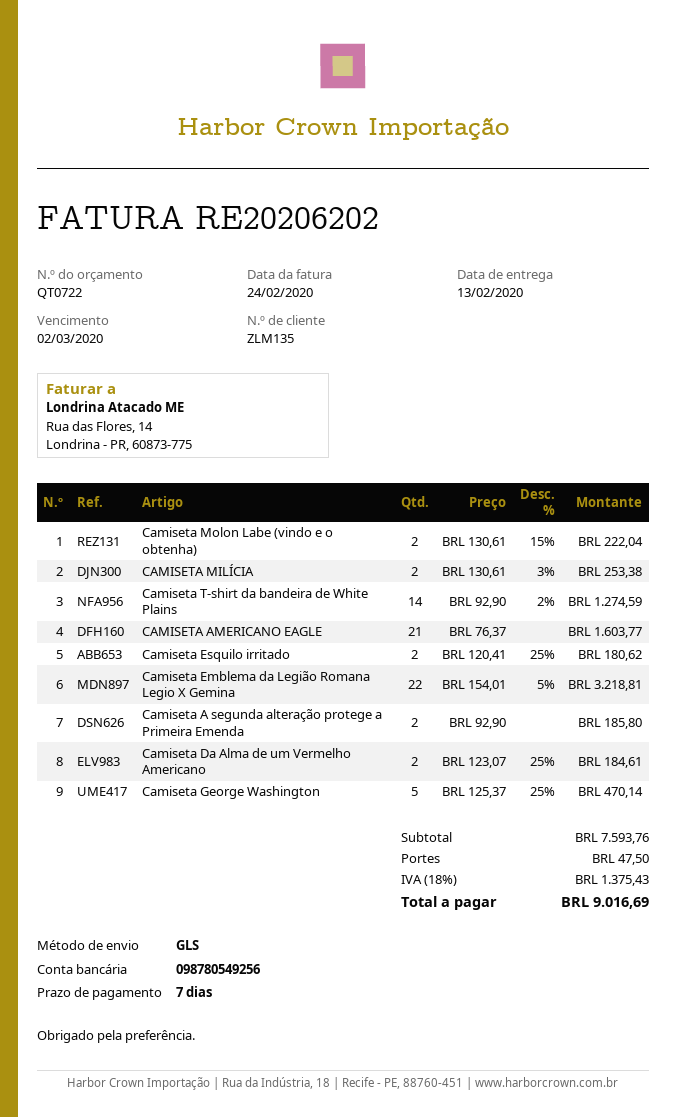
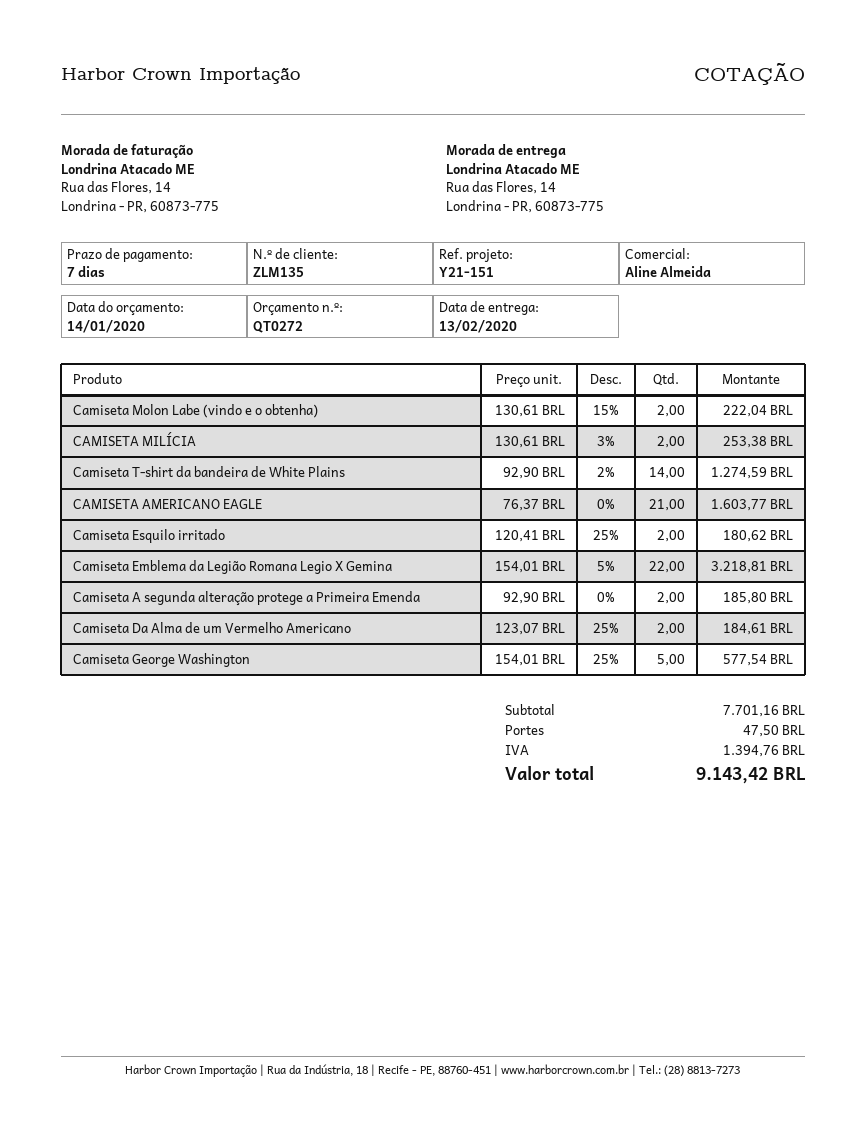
quote number: QT0722 -> QT0272
Camiseta George Washington: 5 x 125.37 - 25% = 470.14 -> 5 x 154.01 - 25% = 577.54
subtotal: 7593.76 -> 7701.16
tax: 1375.43 -> 1394.76
total: 9016.69 -> 9143.42

